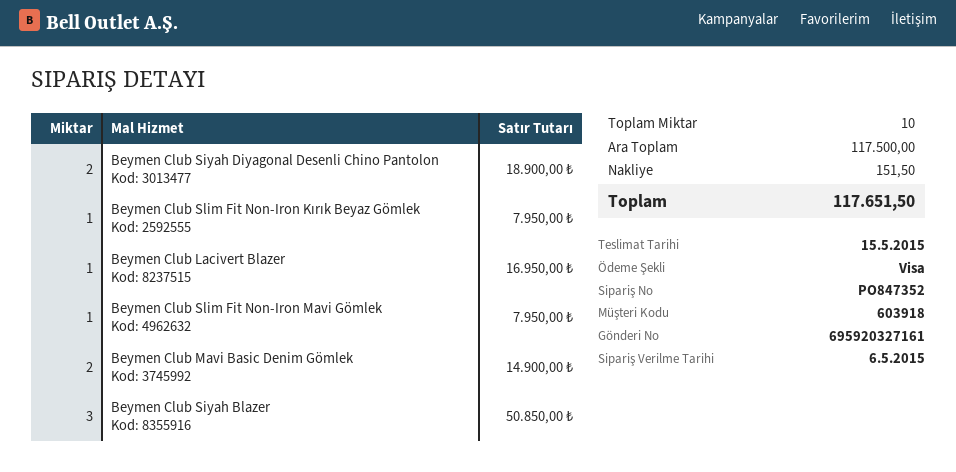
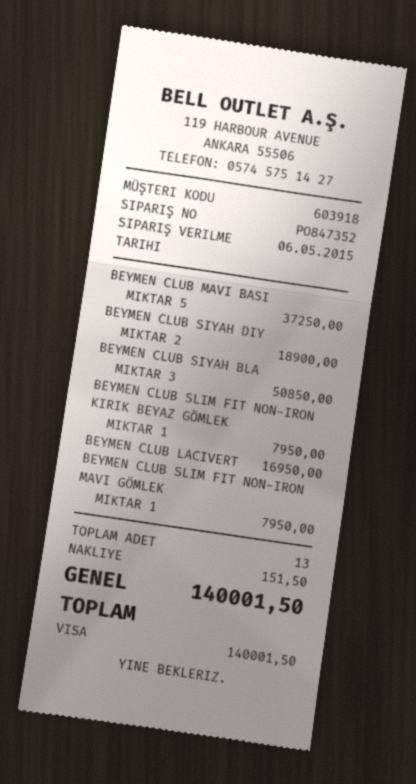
Beymen Club Mavi Basic Denim Gömlek: 2 for 14900.00 -> 5 for 37250.00
total quantity: 10 -> 13
total: 117651.50 -> 140001.50

